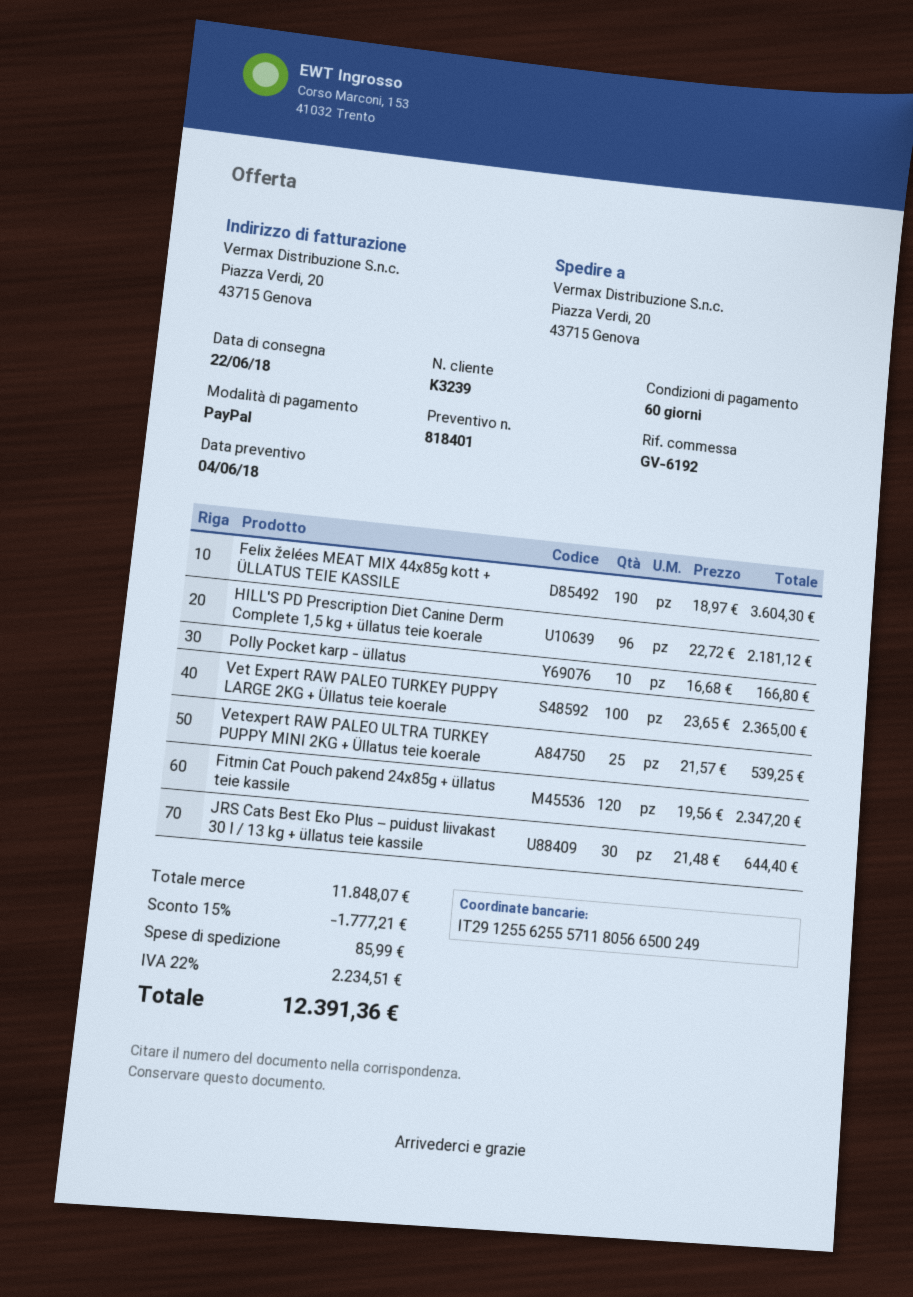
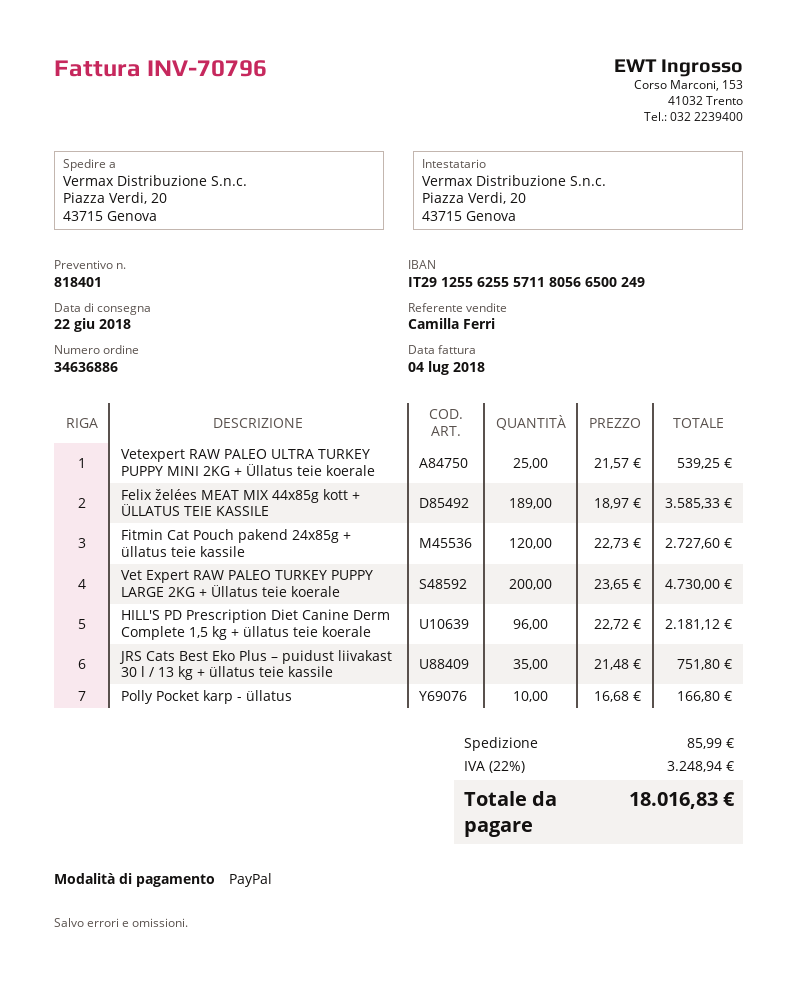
Felix želées MEAT MIX 44x85g kott + ÜLLATUS TEIE KASSILE: 190 x 18.97 = 3604.30 -> 189 x 18.97 = 3585.33
Vet Expert RAW PALEO TURKEY PUPPY LARGE 2KG + Üllatus teie koerale: 100 x 23.65 = 2365.00 -> 200 x 23.65 = 4730.00
Fitmin Cat Pouch pakend 24x85g + üllatus teie kassile: 120 x 19.56 = 2347.20 -> 120 x 22.73 = 2727.60
JRS Cats Best Eko Plus – puidust liivakast 30 l / 13 kg + üllatus teie kassile: 30 x 21.48 = 644.40 -> 35 x 21.48 = 751.80
discount: 15% = 1777.21 -> none
tax: 22% = 2234.51 -> 22% = 3248.94
total: 12391.36 -> 18016.83

